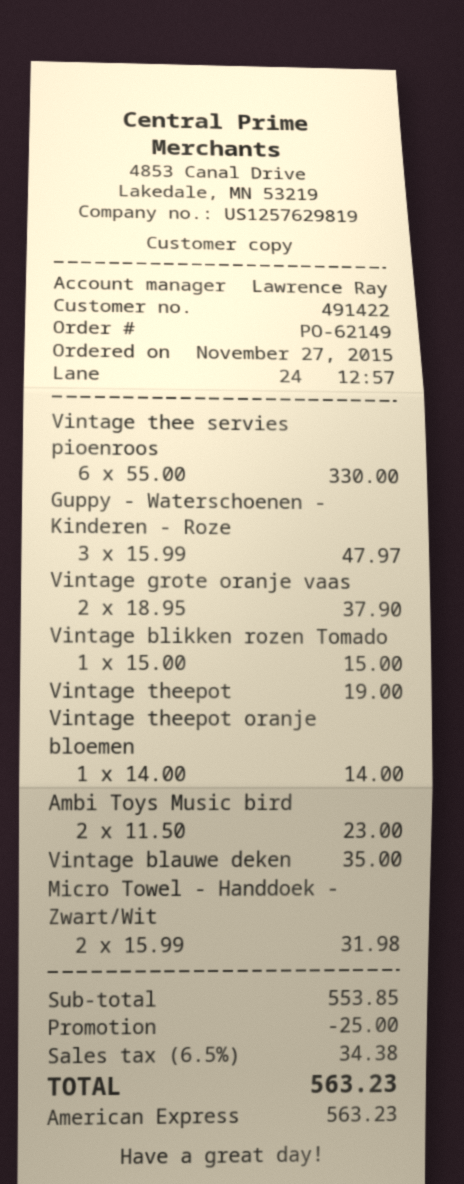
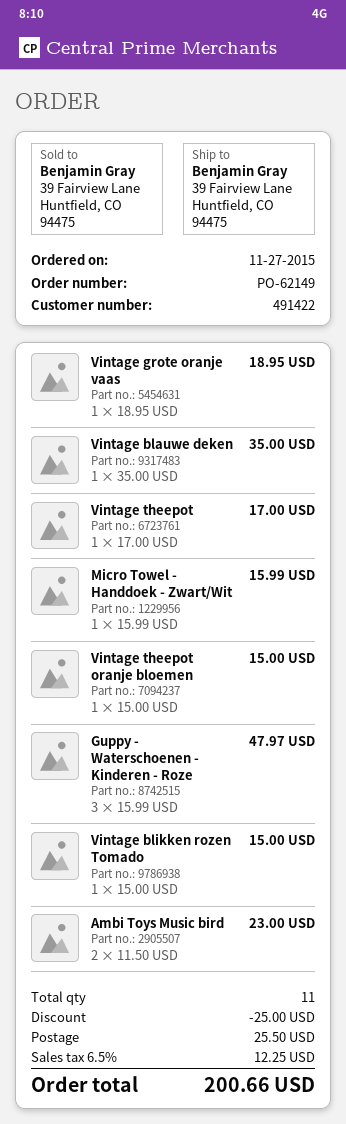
Vintage thee servies pioenroos: 6 x 55.00 = 330.00 -> none
Vintage grote oranje vaas: 2 x 18.95 = 37.90 -> 1 x 18.95 = 18.95
Vintage theepot: 1 x 19.00 = 19.00 -> 1 x 17.00 = 17.00
Vintage theepot oranje bloemen: 1 x 14.00 = 14.00 -> 1 x 15.00 = 15.00
Micro Towel - Handdoek - Zwart/Wit: 2 x 15.99 = 31.98 -> 1 x 15.99 = 15.99
shipping: none -> 25.50
tax: 6.5% = 34.38 -> 6.5% = 12.25
total: 563.23 -> 200.66

